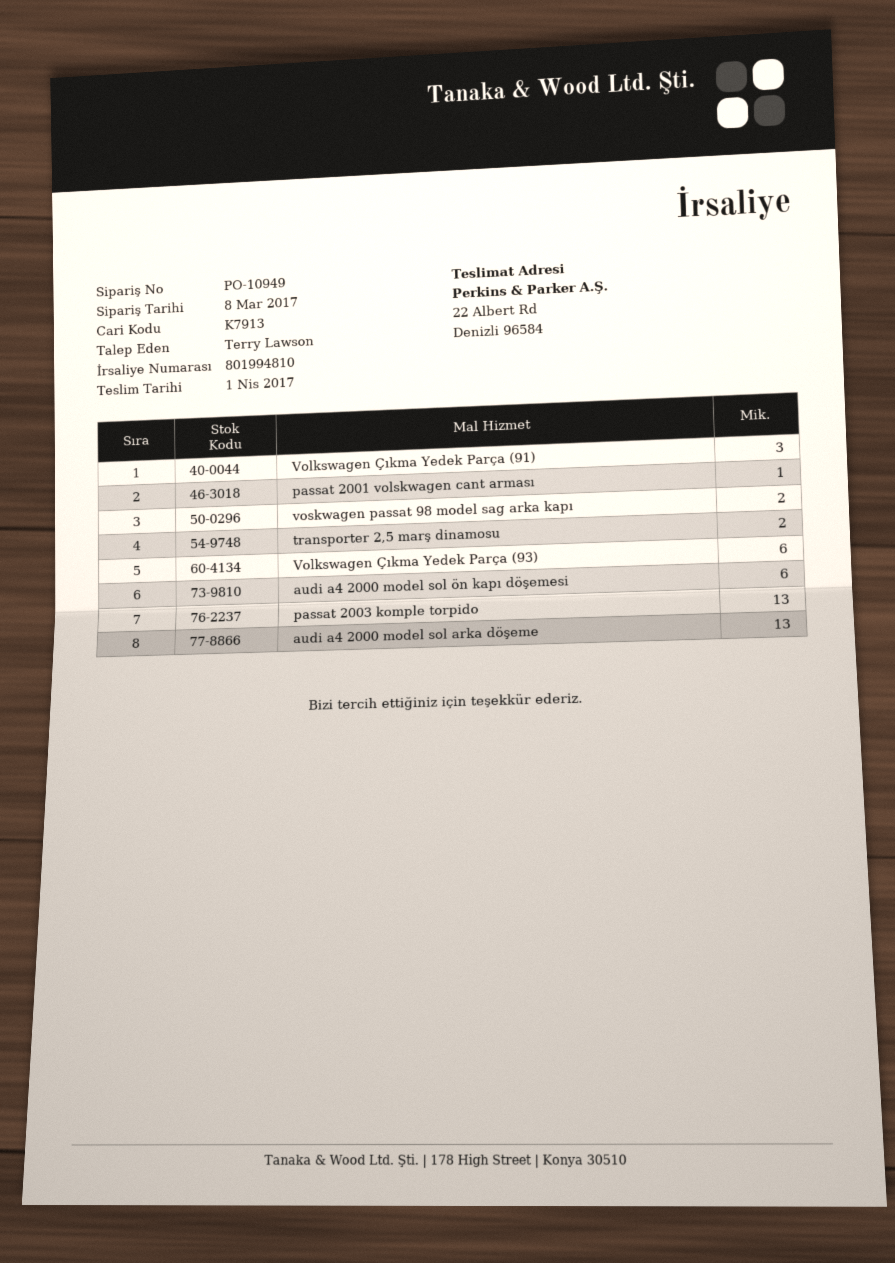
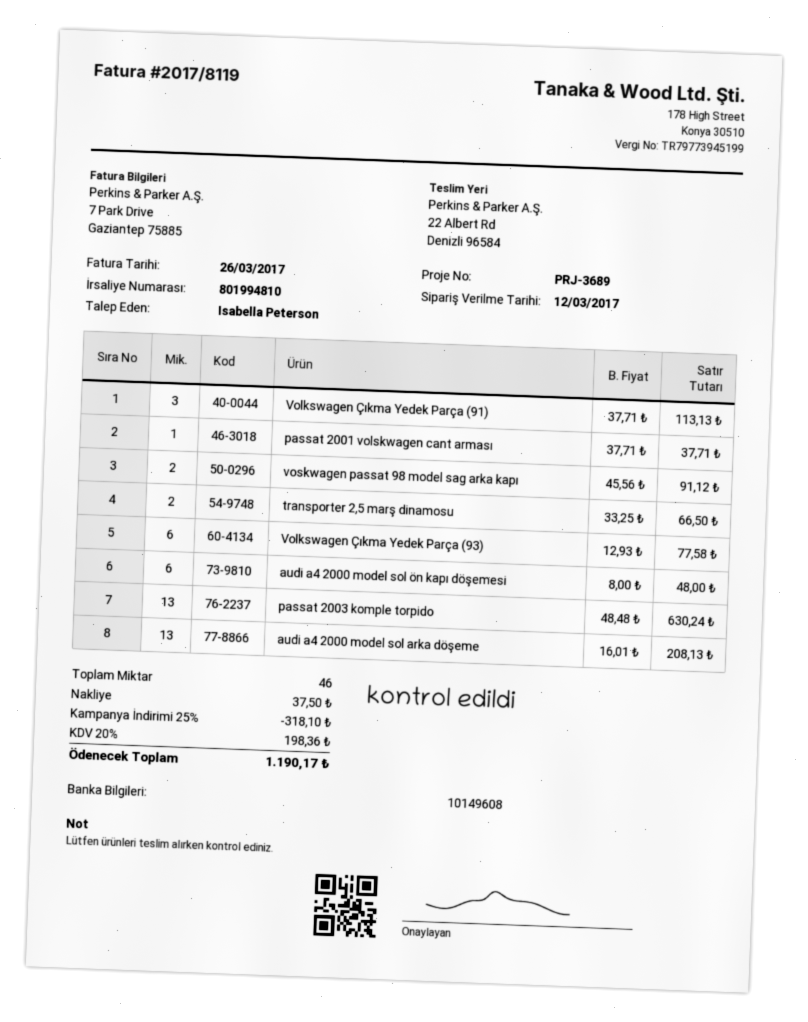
order date: 2017-03-08 -> 2017-03-12
ordered by: Terry Lawson -> Isabella Peterson

